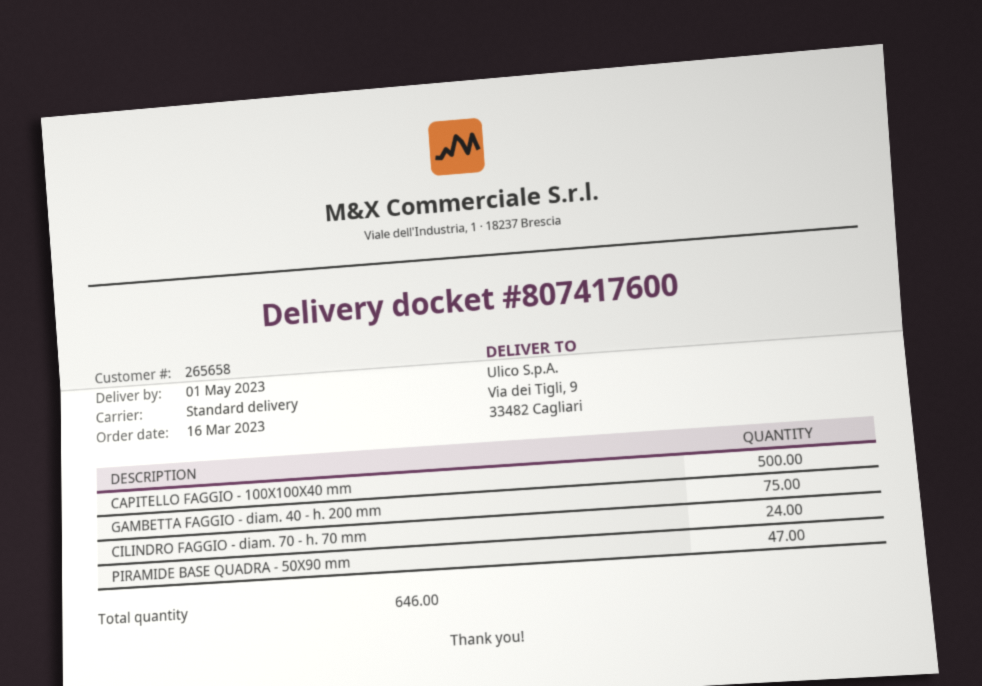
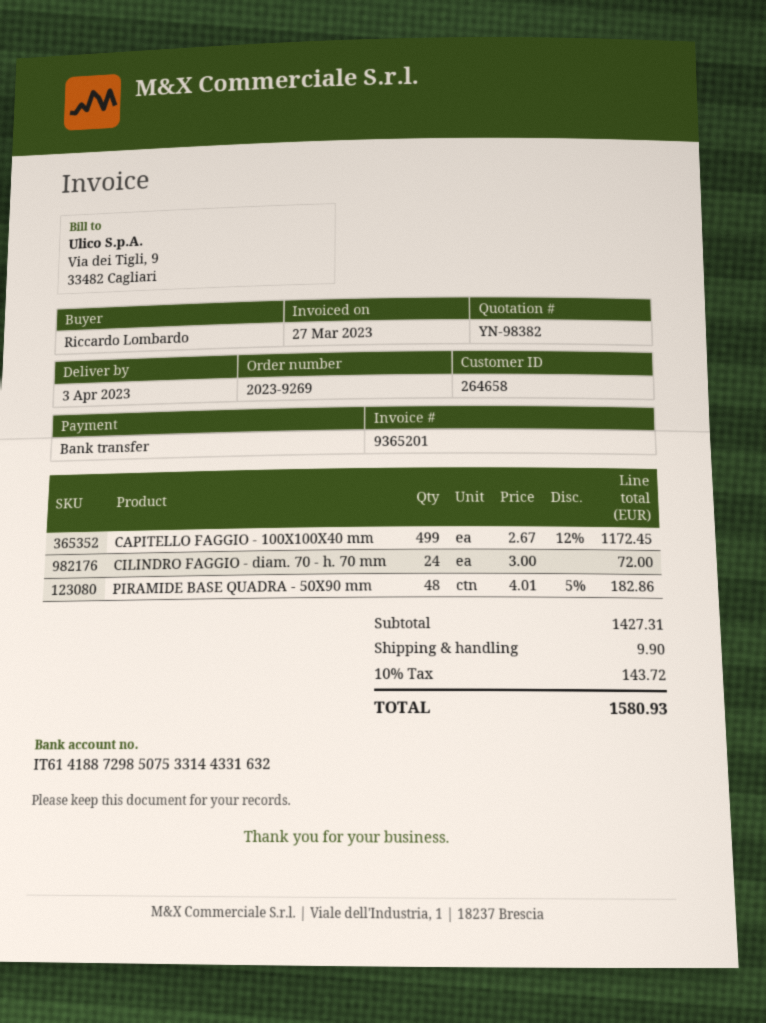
delivery date: 2023-05-01 -> 2023-04-03
customer number: 265658 -> 264658
CAPITELLO FAGGIO - 100X100X40 mm: 500 -> 499
GAMBETTA FAGGIO - diam. 40 - h. 200 mm: 75 -> none
PIRAMIDE BASE QUADRA - 50X90 mm: 47 -> 48

